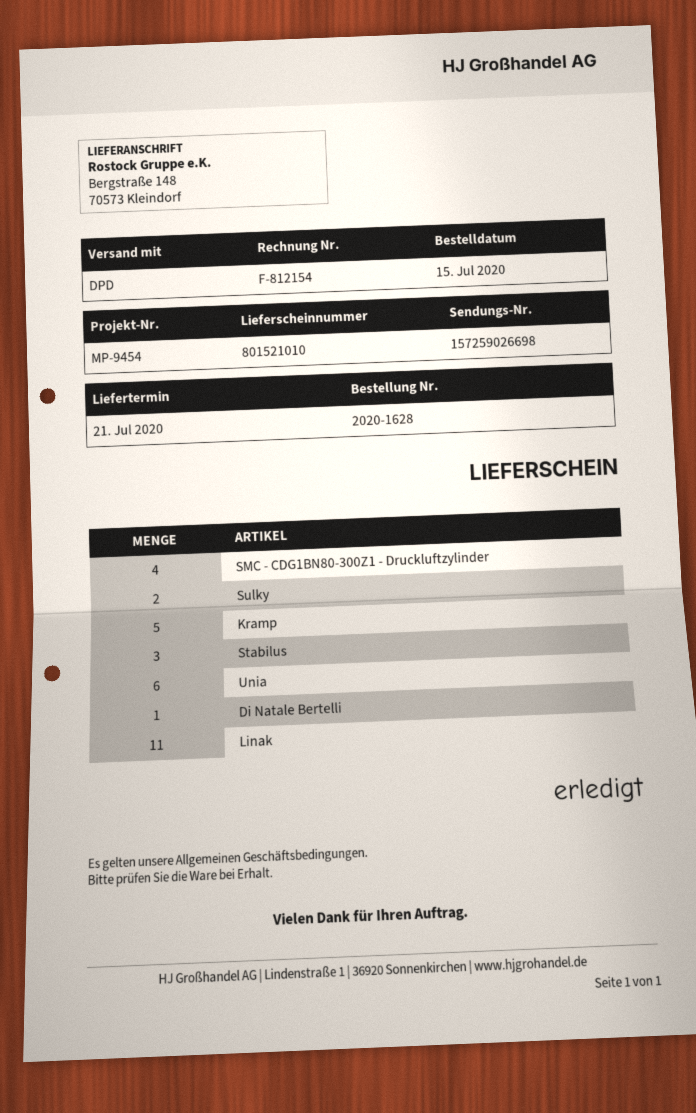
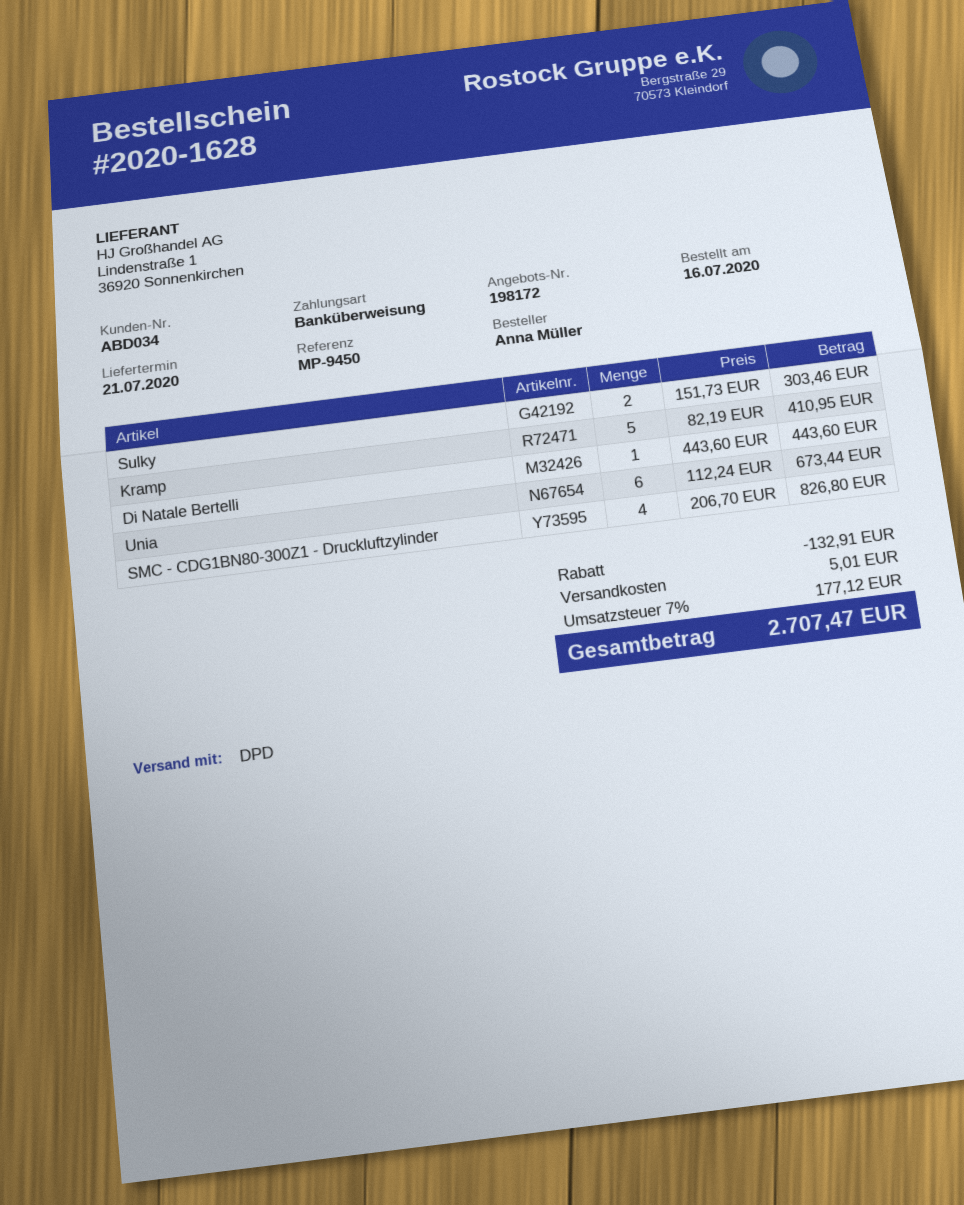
order date: 2020-07-15 -> 2020-07-16
reference: MP-9454 -> MP-9450
Stabilus: 3 -> none
Linak: 11 -> none

